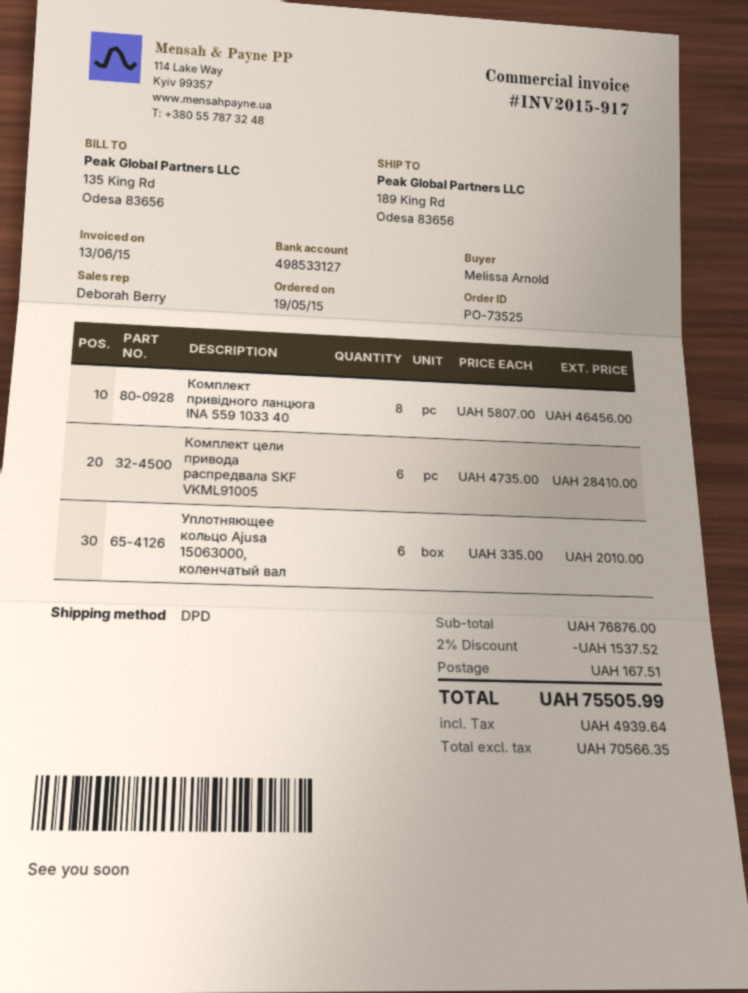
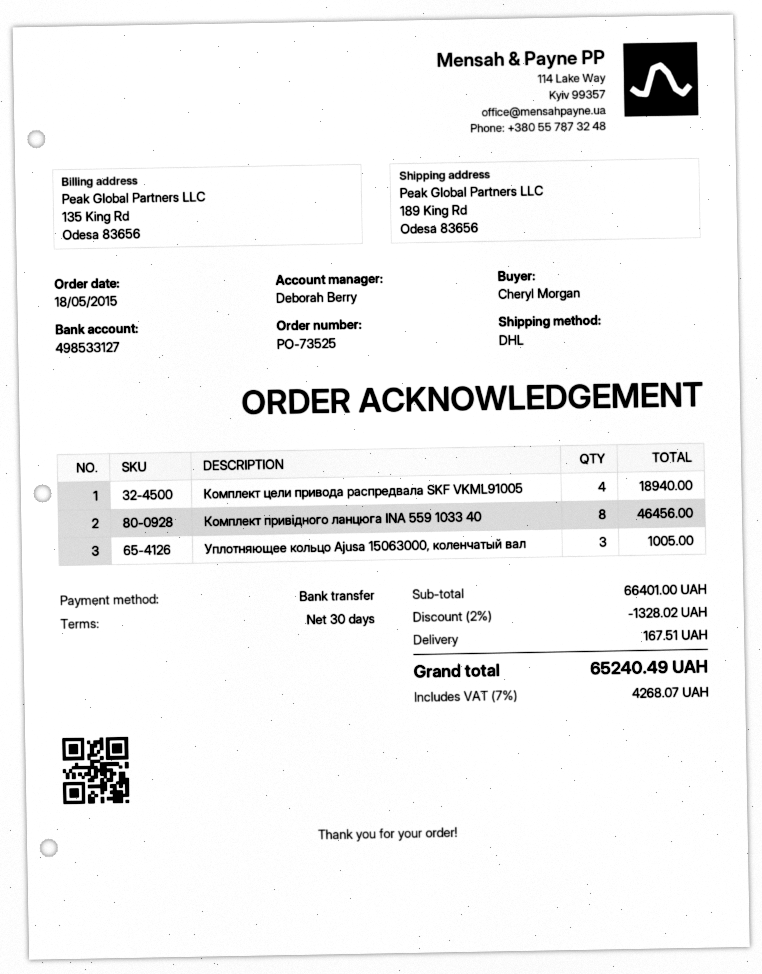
order date: 2015-05-19 -> 2015-05-18
ordered by: Melissa Arnold -> Cheryl Morgan
shipping method: DPD -> DHL
Комплект цели привода распредвала SKF VKML91005: 6 for 28410.00 -> 4 for 18940.00
Уплотняющее кольцо Ajusa 15063000, коленчатый вал: 6 for 2010.00 -> 3 for 1005.00
subtotal: 76876.00 -> 66401.00
discount: 2% = 1537.52 -> 2% = 1328.02
tax: 4939.64 -> 4268.07
total: 75505.99 -> 65240.49

